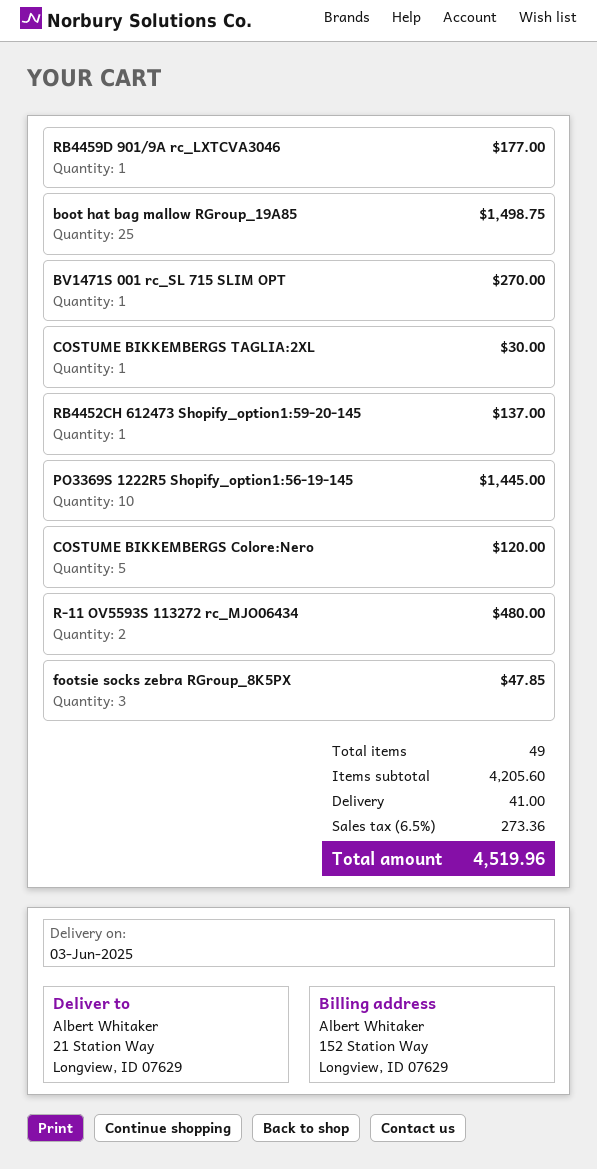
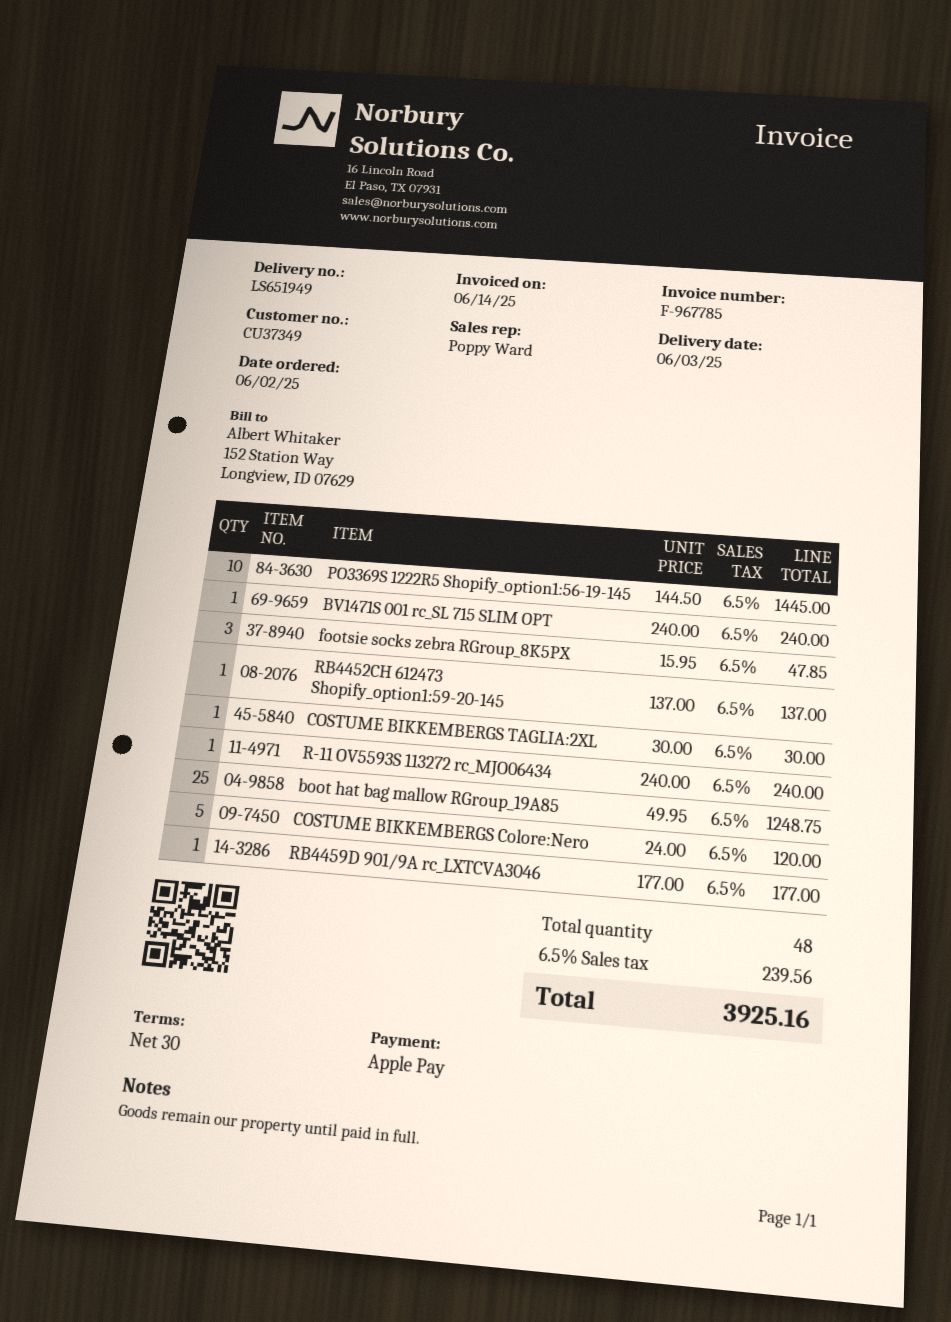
boot hat bag mallow RGroup_19A85: 25 for 1498.75 -> 25 for 1248.75
BV1471S 001 rc_SL 715 SLIM OPT: 1 for 270.00 -> 1 for 240.00
R-11 OV5593S 113272 rc_MJO06434: 2 for 480.00 -> 1 for 240.00
total quantity: 49 -> 48
shipping: 41.00 -> none
tax: 6.5% = 273.36 -> 6.5% = 239.56
total: 4519.96 -> 3925.16

